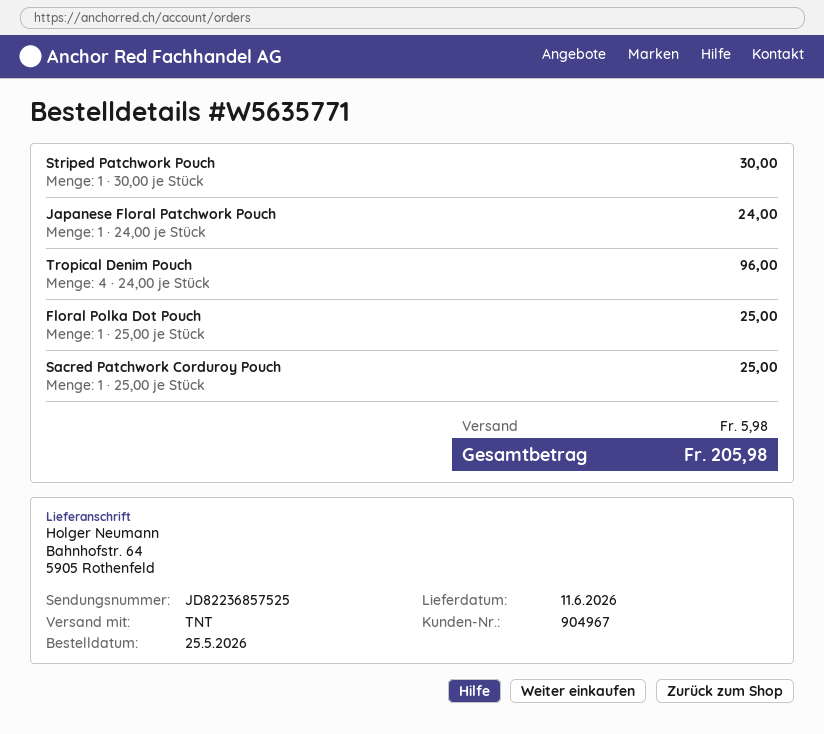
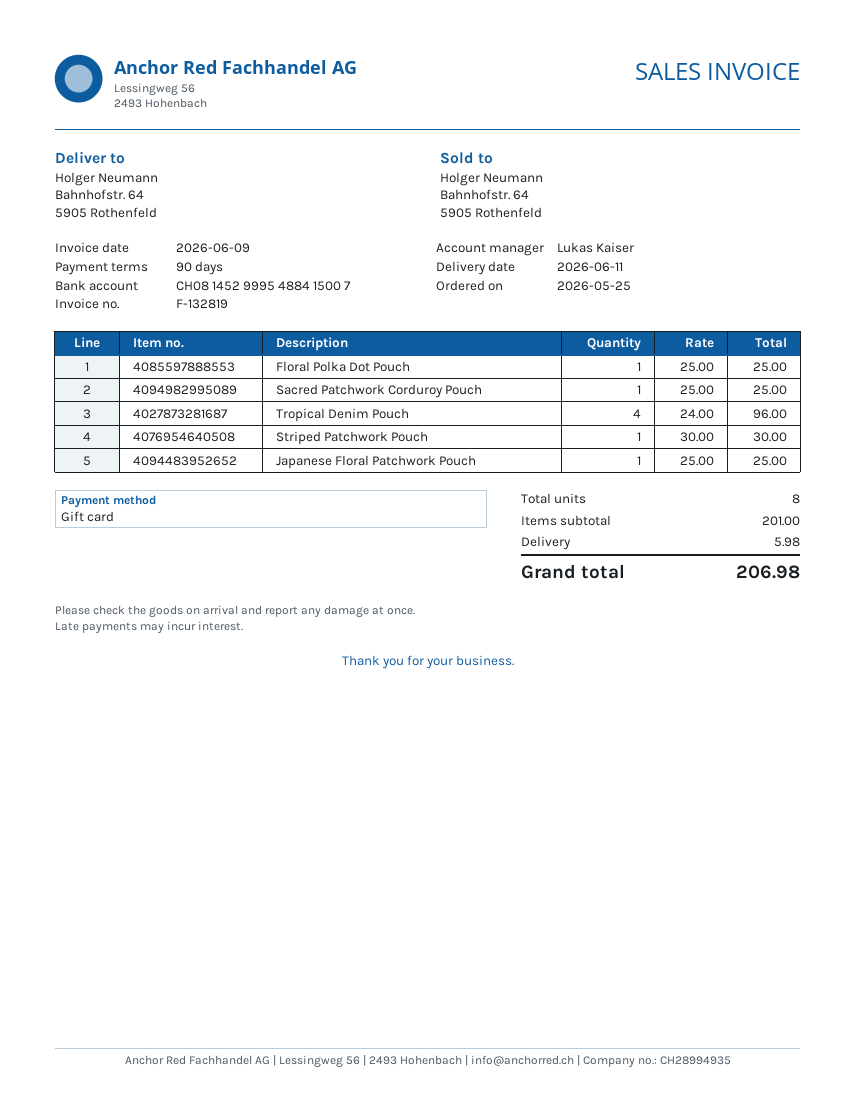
Japanese Floral Patchwork Pouch: 1 x 24.00 = 24.00 -> 1 x 25.00 = 25.00
total: 205.98 -> 206.98

